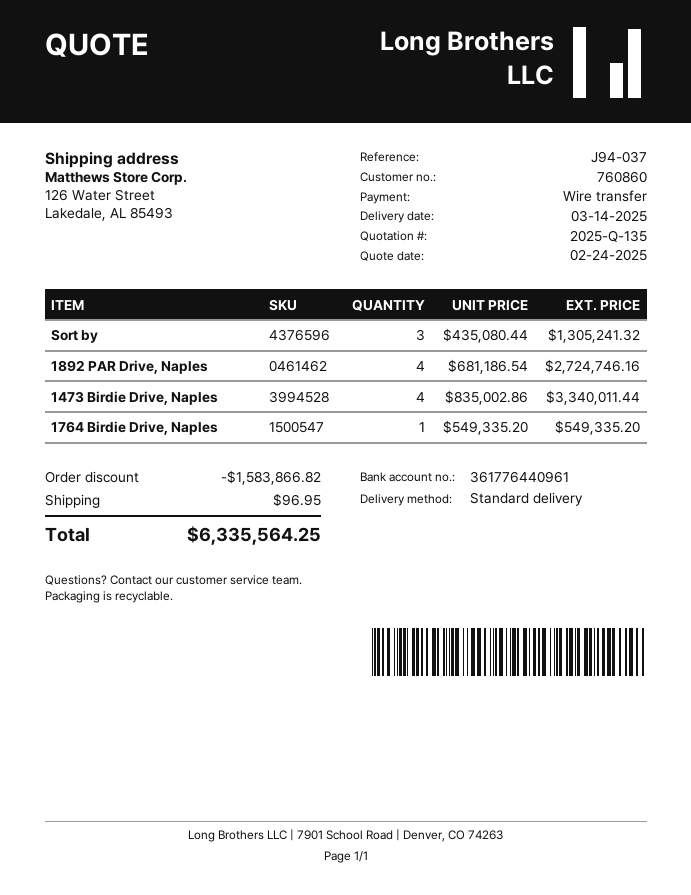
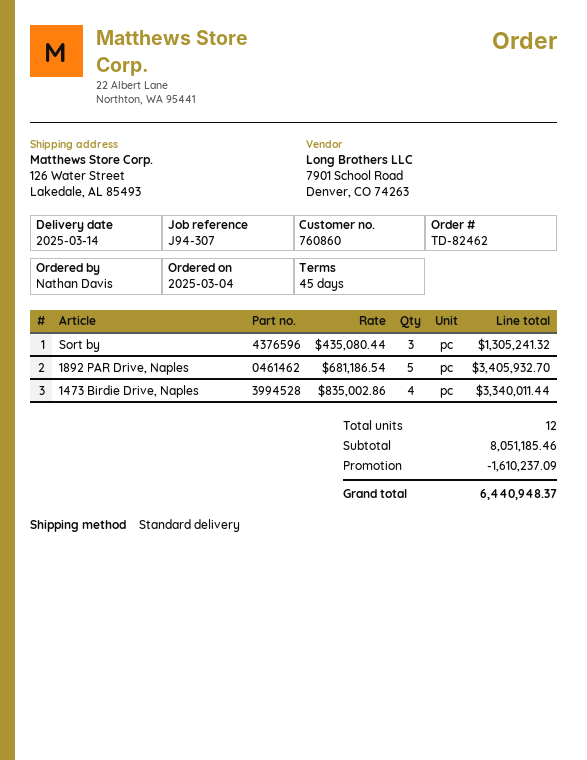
reference: J94-037 -> J94-307
1892 PAR Drive, Naples: 4 x 681186.54 = 2724746.16 -> 5 x 681186.54 = 3405932.70
1764 Birdie Drive, Naples: 1 x 549335.20 = 549335.20 -> none
discount: 1583866.82 -> 1610237.09
shipping: 96.95 -> none
total: 6335564.25 -> 6440948.37

